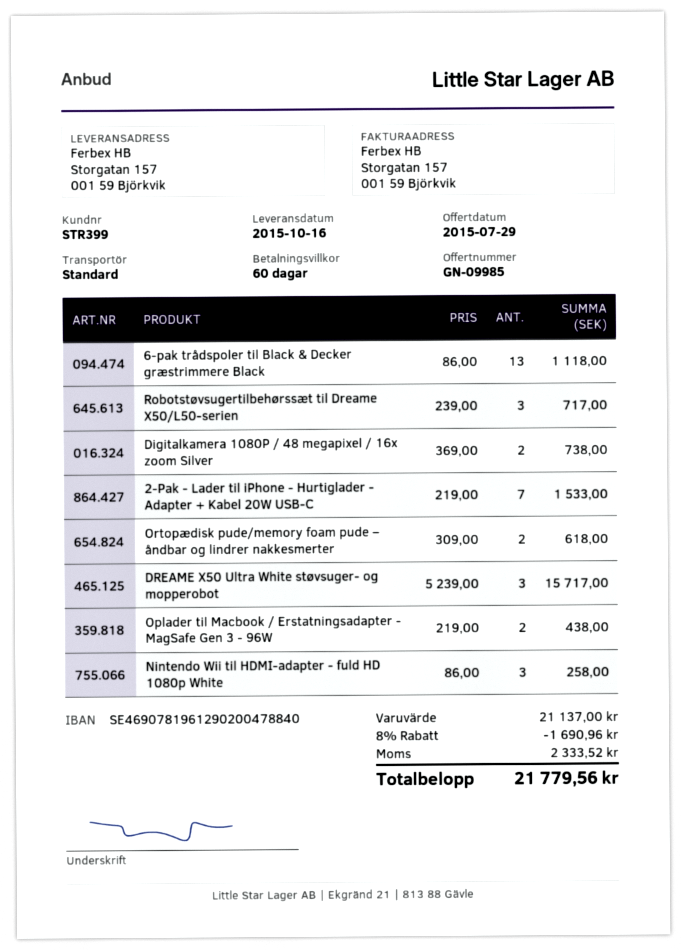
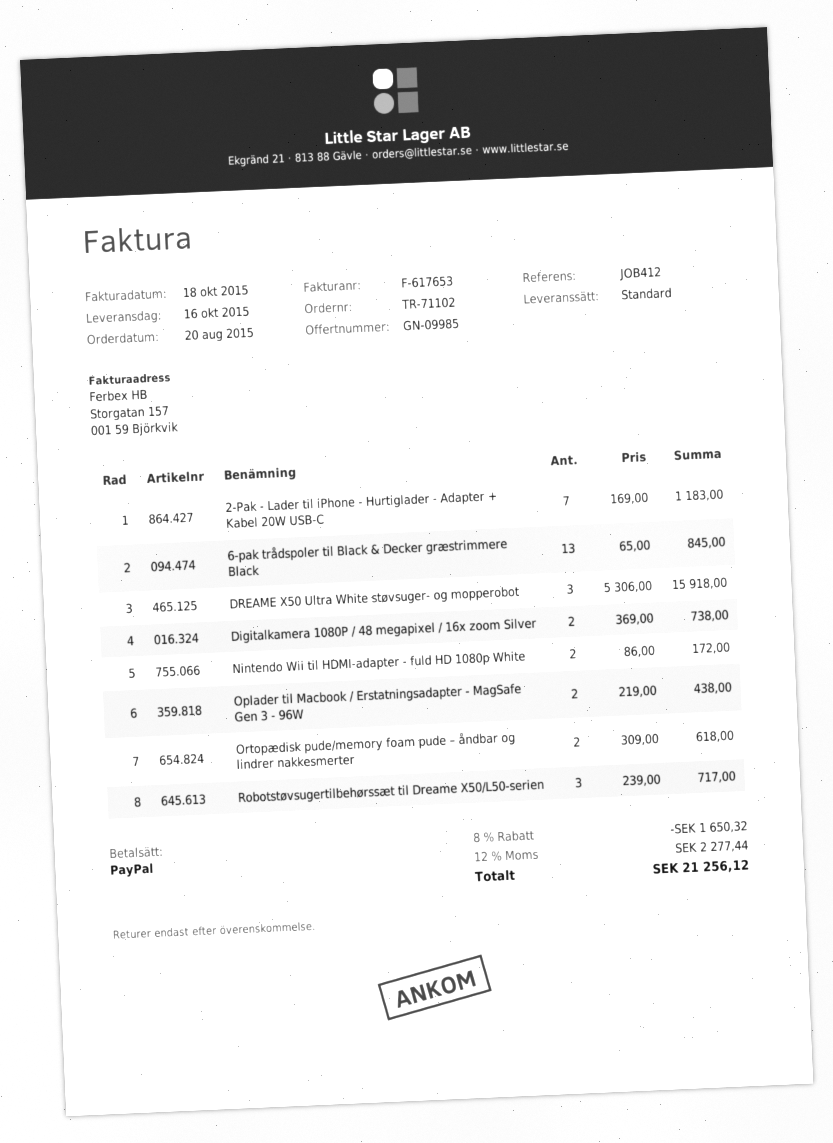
6-pak trådspoler til Black & Decker græstrimmere Black: 13 x 86.00 = 1118.00 -> 13 x 65.00 = 845.00
2-Pak - Lader til iPhone - Hurtiglader - Adapter + Kabel 20W USB-C: 7 x 219.00 = 1533.00 -> 7 x 169.00 = 1183.00
DREAME X50 Ultra White støvsuger- og mopperobot: 3 x 5239.00 = 15717.00 -> 3 x 5306.00 = 15918.00
Nintendo Wii til HDMI-adapter - fuld HD 1080p White: 3 x 86.00 = 258.00 -> 2 x 86.00 = 172.00
discount: 8% = 1690.96 -> 8% = 1650.32
tax: 2333.52 -> 2277.44
total: 21779.56 -> 21256.12

